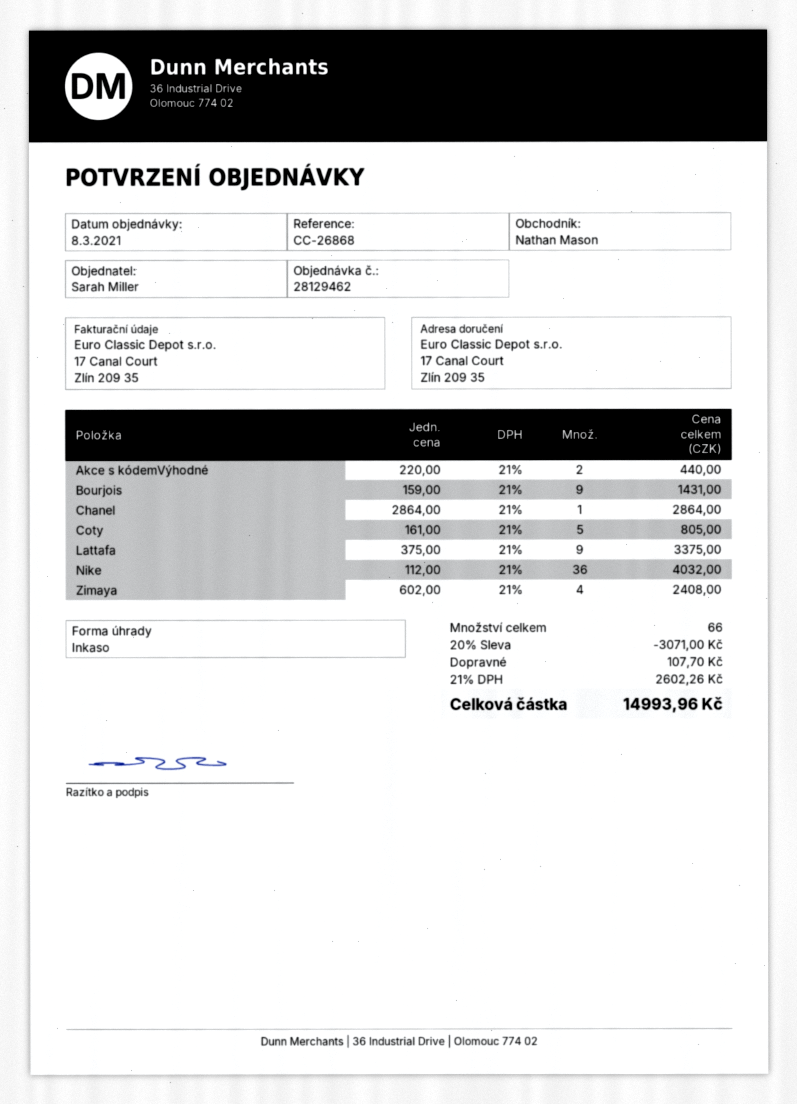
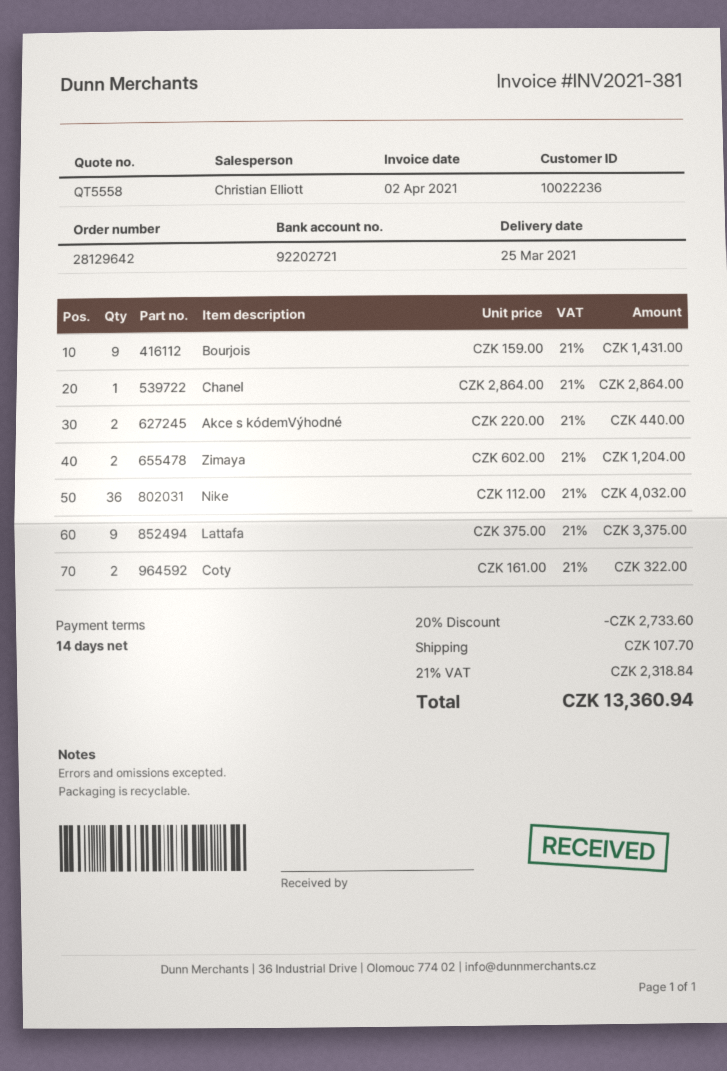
order number: 28129462 -> 28129642
sales rep: Nathan Mason -> Christian Elliott
Coty: 5 x 161.00 = 805.00 -> 2 x 161.00 = 322.00
Zimaya: 4 x 602.00 = 2408.00 -> 2 x 602.00 = 1204.00
discount: 20% = 3071.00 -> 20% = 2733.60
tax: 21% = 2602.26 -> 21% = 2318.84
total: 14993.96 -> 13360.94

